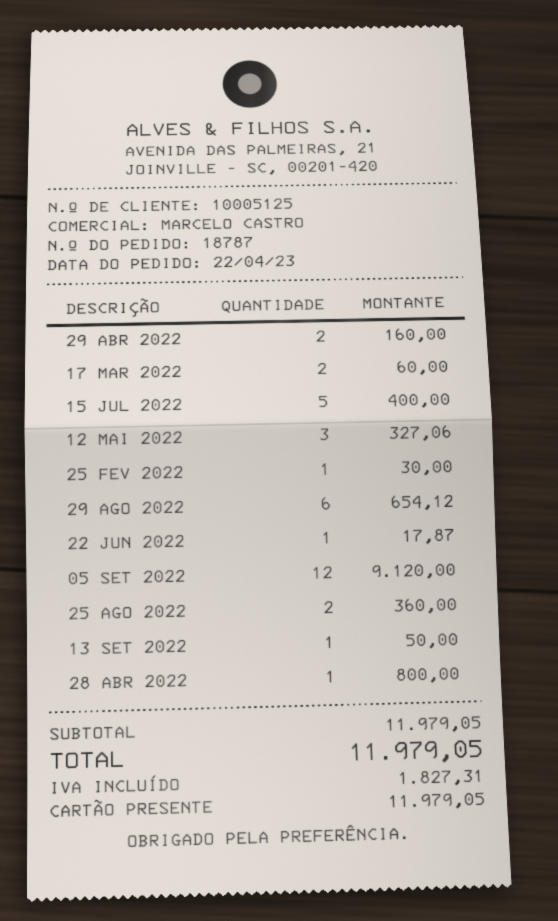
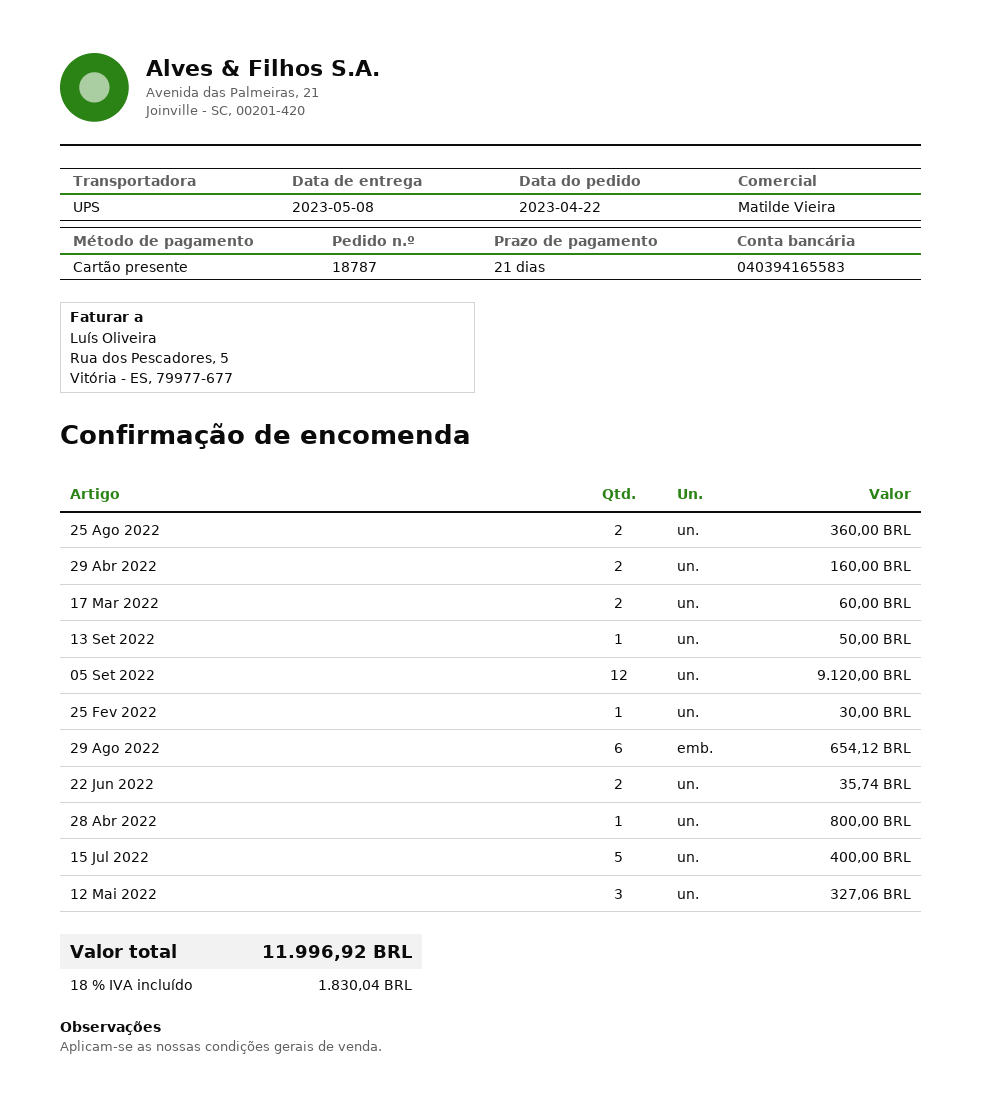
sales rep: MARCELO CASTRO -> Matilde Vieira
22 JUN 2022: 1 for 17.87 -> 2 for 35.74
tax: 1827.31 -> 1830.04
total: 11979.05 -> 11996.92

